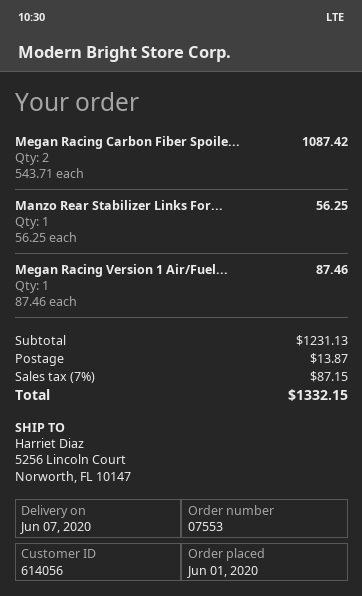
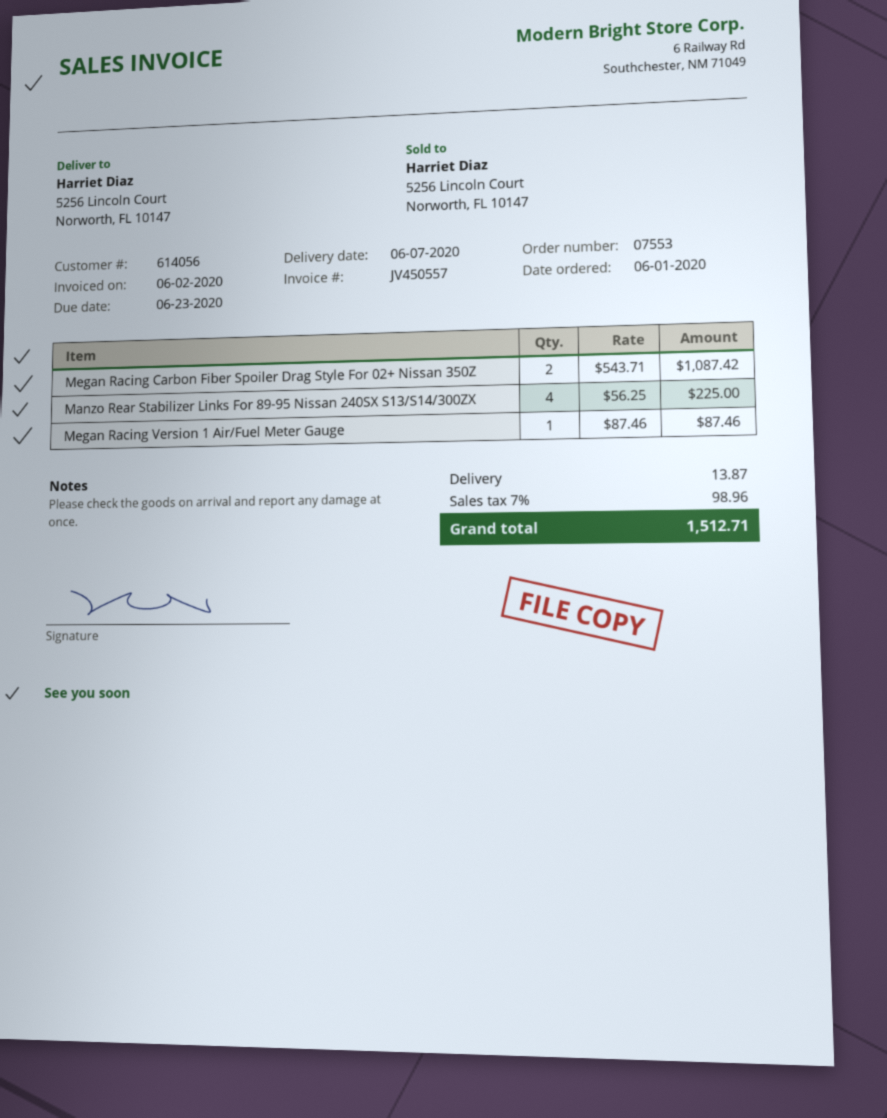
Manzo Rear Stabilizer Links For...: 1 x 56.25 = 56.25 -> 4 x 56.25 = 225.00
tax: 7% = 87.15 -> 7% = 98.96
total: 1332.15 -> 1512.71

